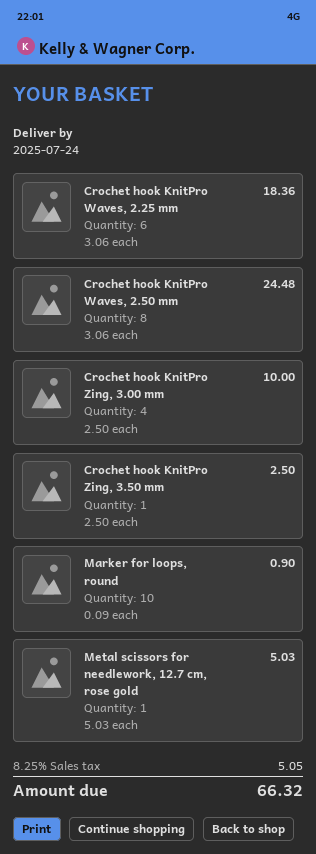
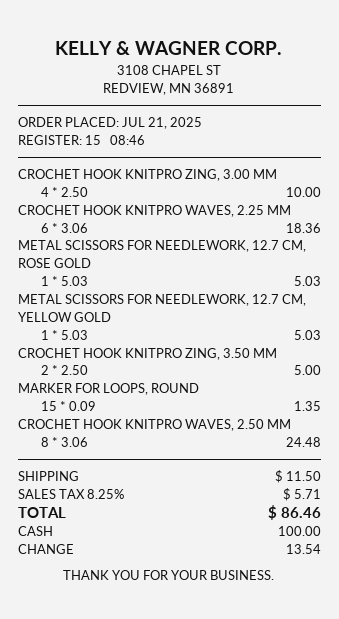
Crochet hook KnitPro Zing, 3.50 mm: 1 x 2.50 = 2.50 -> 2 x 2.50 = 5.00
Marker for loops, round: 10 x 0.09 = 0.90 -> 15 x 0.09 = 1.35
METAL SCISSORS FOR NEEDLEWORK, 12.7 CM, YELLOW GOLD: none -> 1 x 5.03 = 5.03
shipping: none -> 11.50
tax: 8.25% = 5.05 -> 8.25% = 5.71
total: 66.32 -> 86.46

